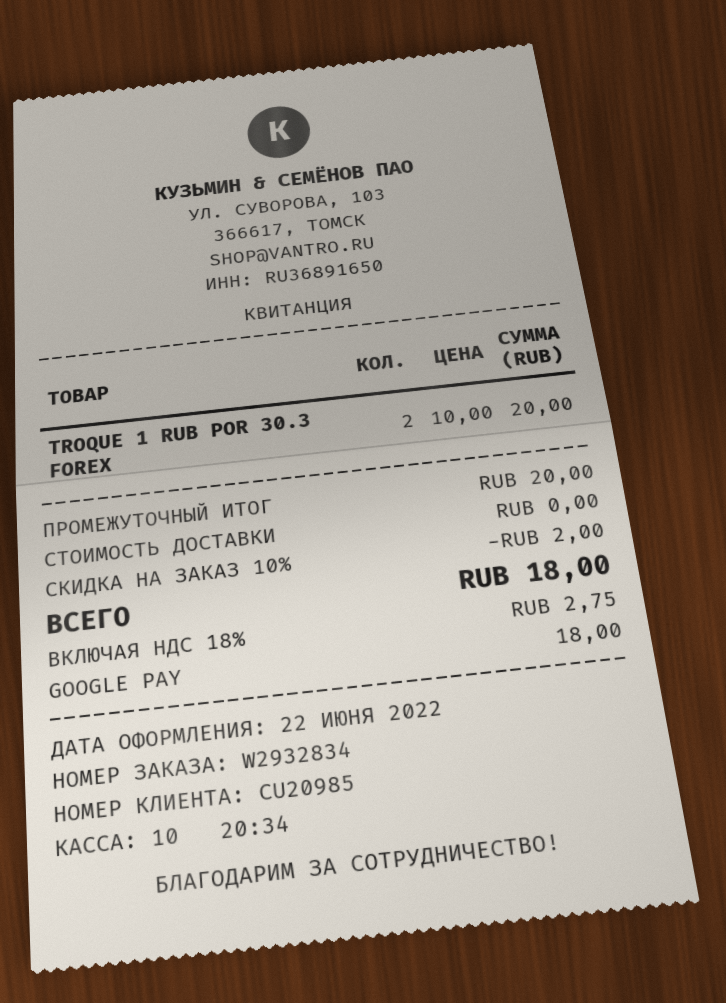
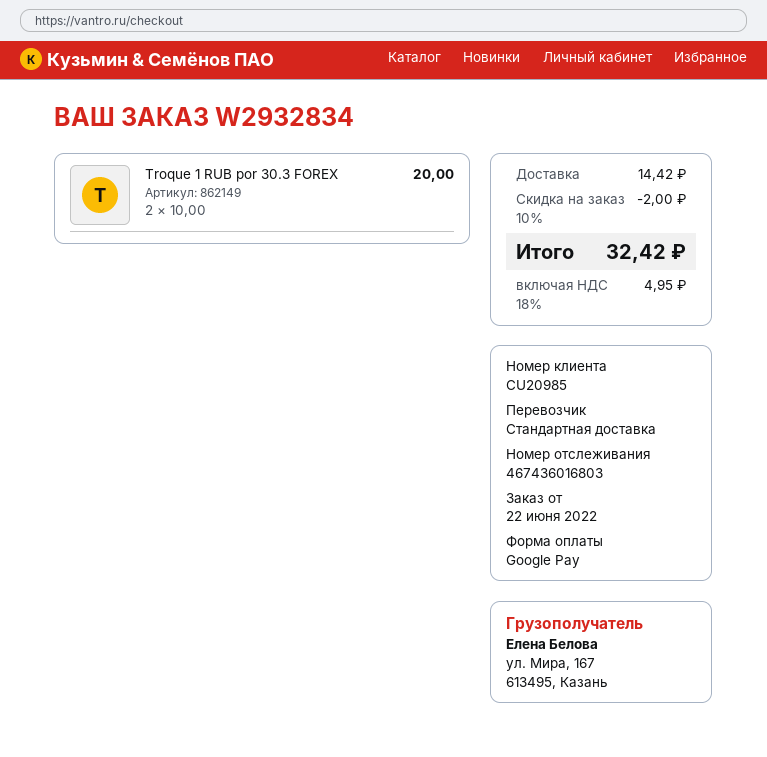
shipping: 0.00 -> 14.42
tax: 18% = 2.75 -> 18% = 4.95
total: 18.00 -> 32.42

